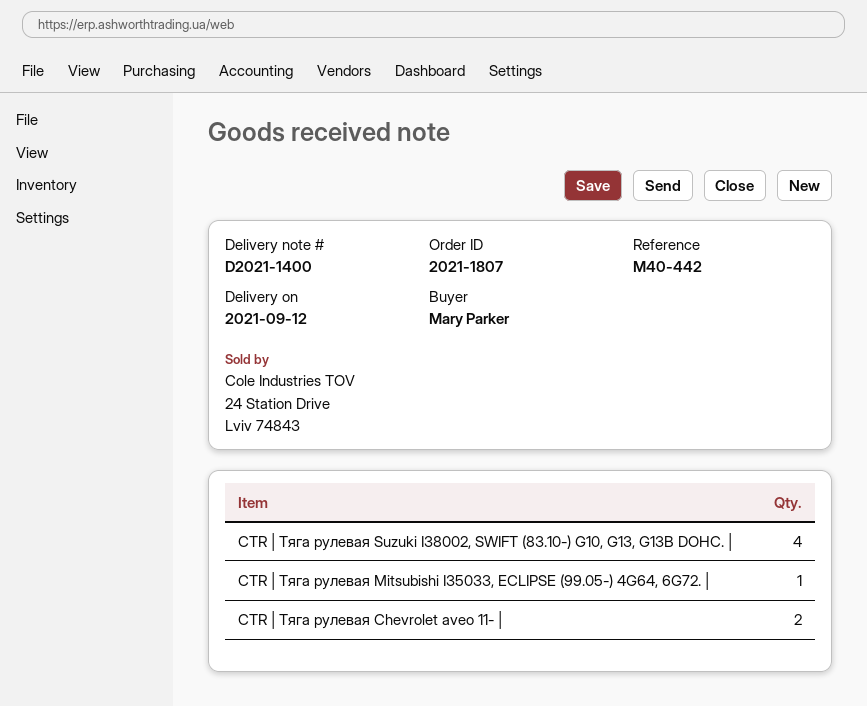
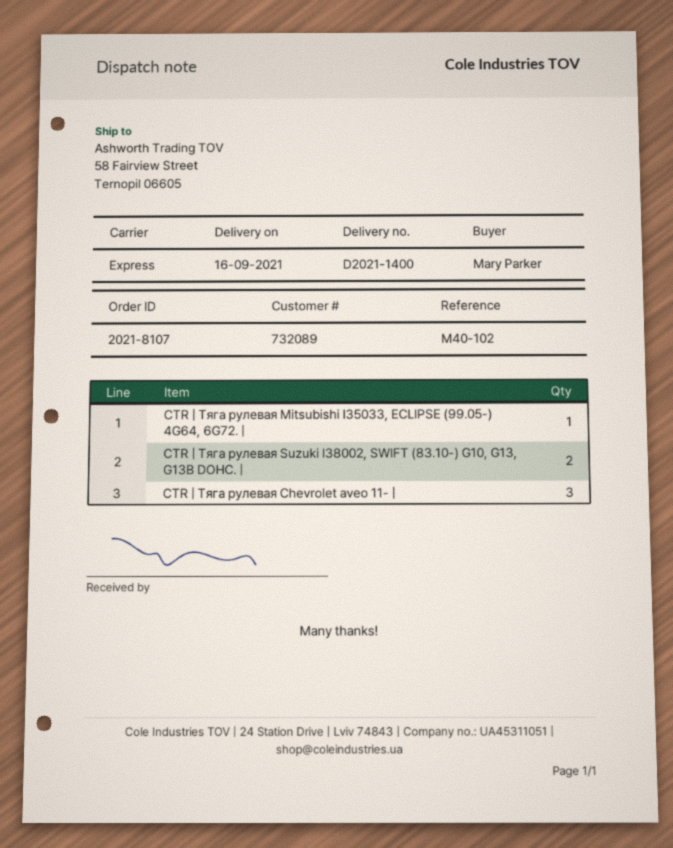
order number: 2021-1807 -> 2021-8107
delivery date: 2021-09-12 -> 2021-09-16
reference: M40-442 -> M40-102
CTR | Тяга рулевая Suzuki I38002, SWIFT (83.10-) G10, G13, G13B DOHC. |: 4 -> 2
CTR | Тяга рулевая Chevrolet aveo 11- |: 2 -> 3

